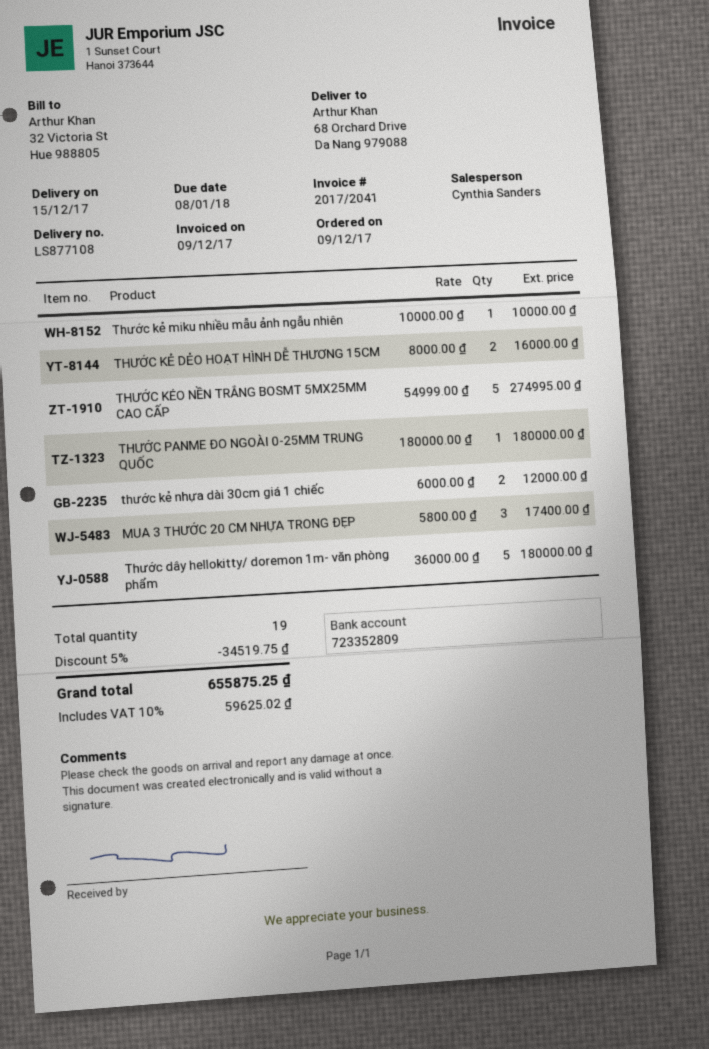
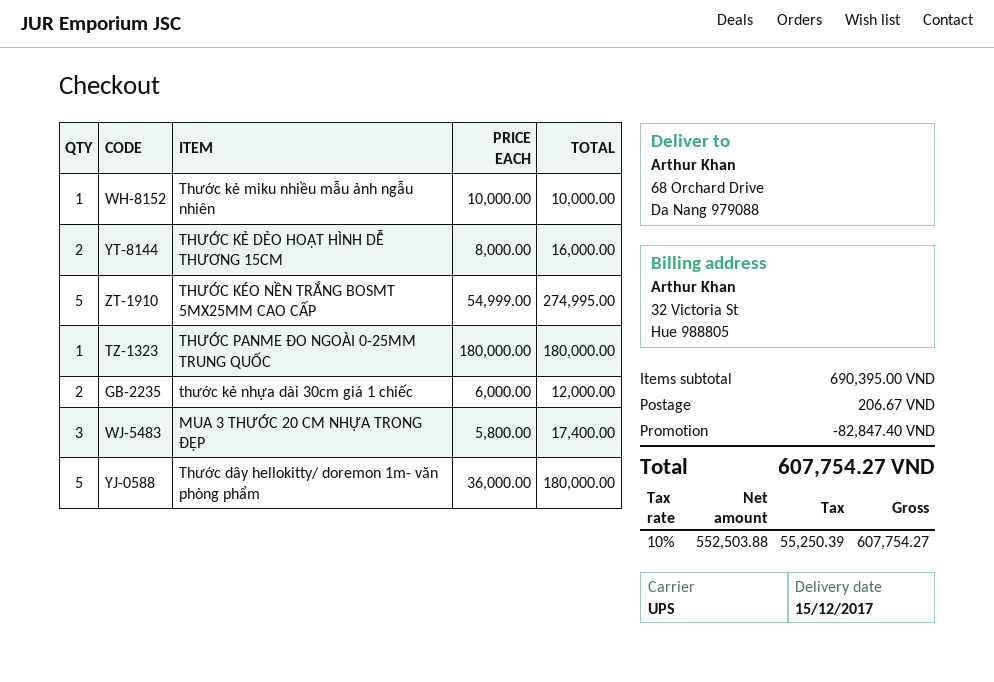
discount: 34519.75 -> 82847.40
shipping: none -> 206.67
tax: 10% = 59625.02 -> 10% = 55250.39
total: 655875.25 -> 607754.27

